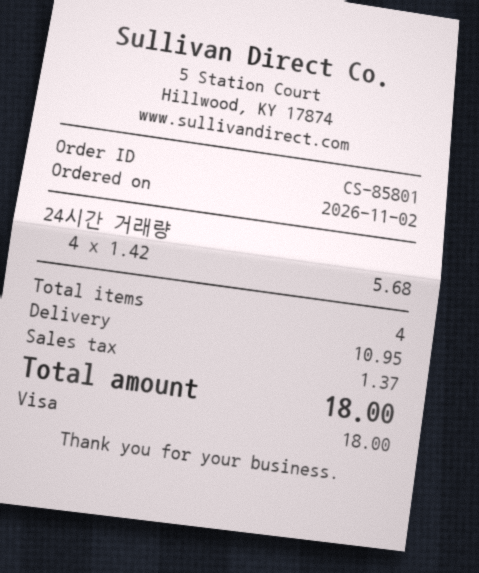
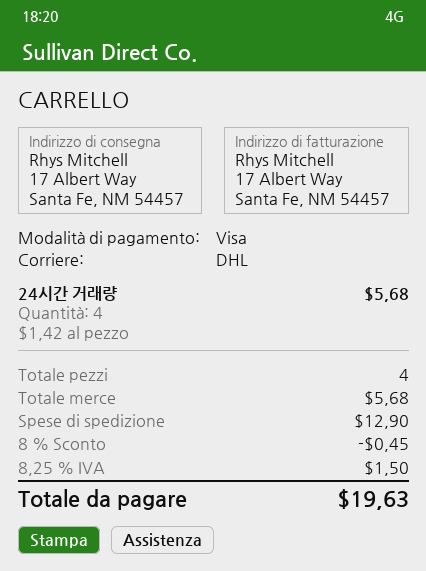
discount: none -> 8% = 0.45
shipping: 10.95 -> 12.90
tax: 1.37 -> 1.50
total: 18.00 -> 19.63

